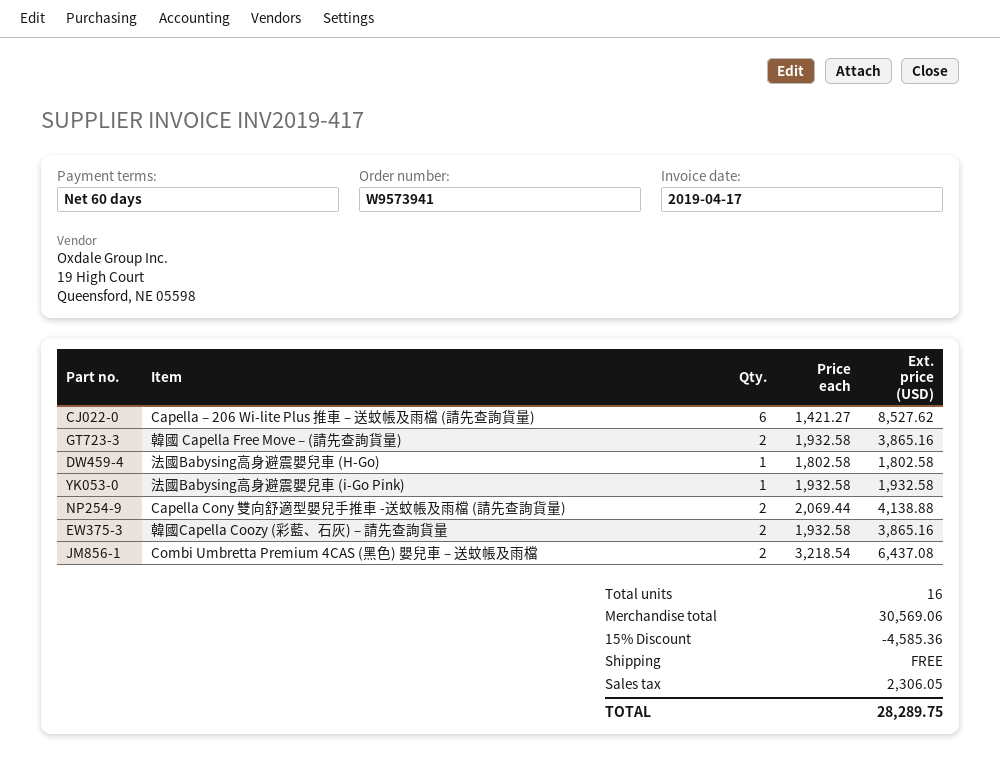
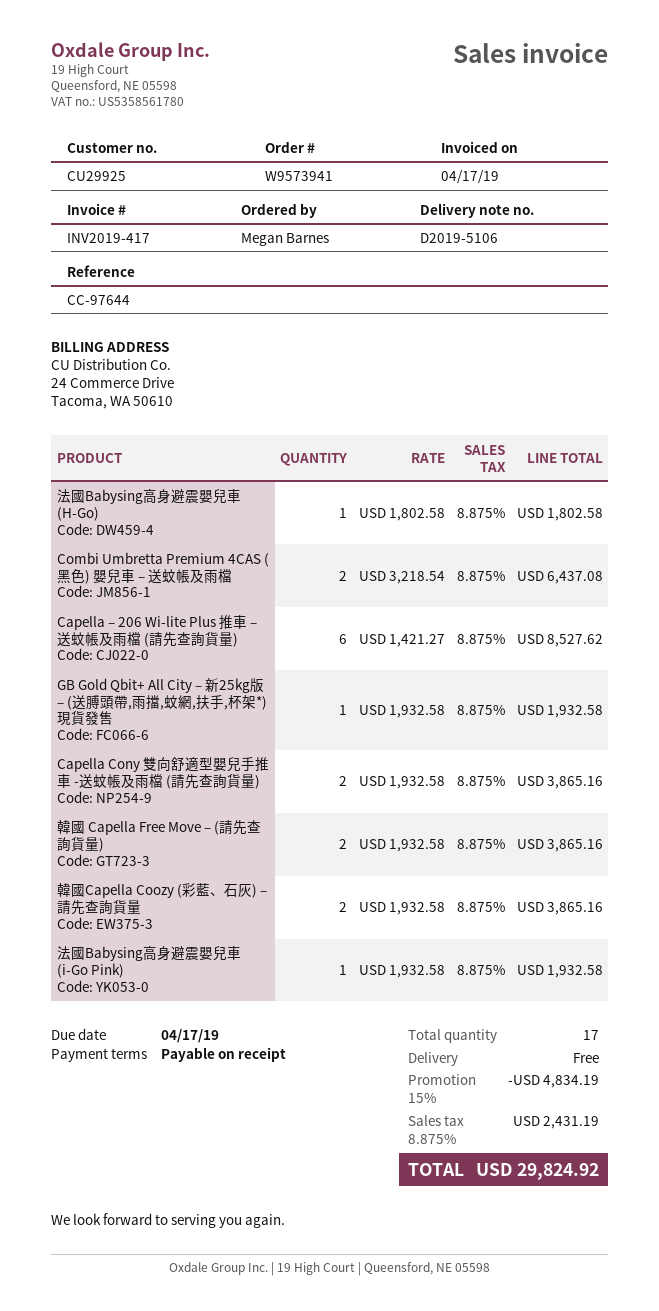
payment terms: 60 days -> on receipt
Capella Cony 雙向舒適型嬰兒手推車 -送蚊帳及雨檔 (請先查詢貨量): 2 x 2069.44 = 4138.88 -> 2 x 1932.58 = 3865.16
GB Gold Qbit+ All City – 新25kg版 – (送膊頭帶,雨擋,蚊網,扶手,杯架*) 現貨發售: none -> 1 x 1932.58 = 1932.58
total quantity: 16 -> 17
discount: 15% = 4585.36 -> 15% = 4834.19
tax: 2306.05 -> 2431.19
total: 28289.75 -> 29824.92

